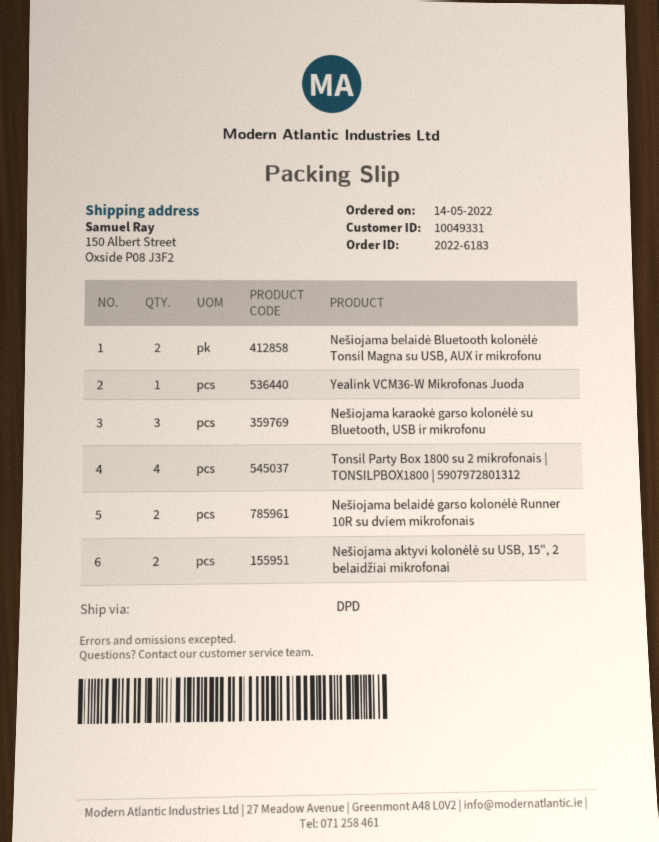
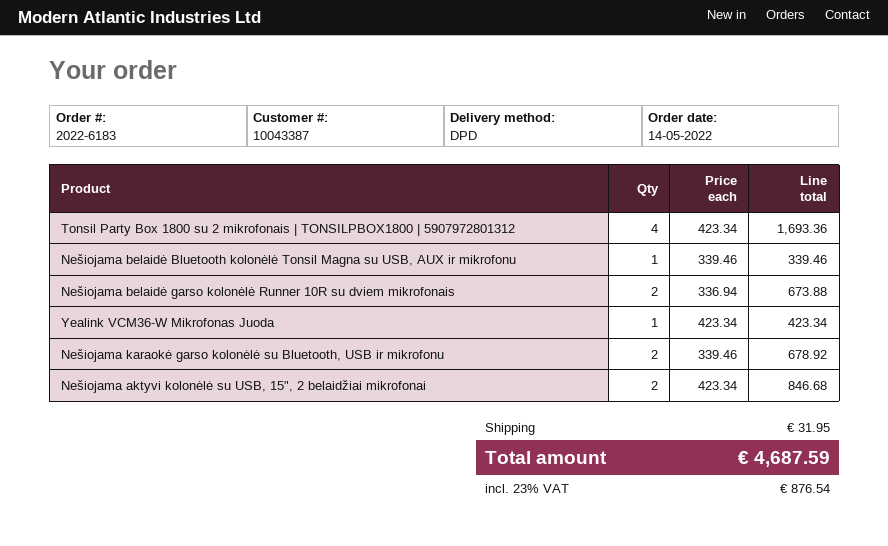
customer number: 10049331 -> 10043387
Nešiojama belaidė Bluetooth kolonėlė Tonsil Magna su USB, AUX ir mikrofonu: 2 -> 1
Nešiojama karaokė garso kolonėlė su Bluetooth, USB ir mikrofonu: 3 -> 2

